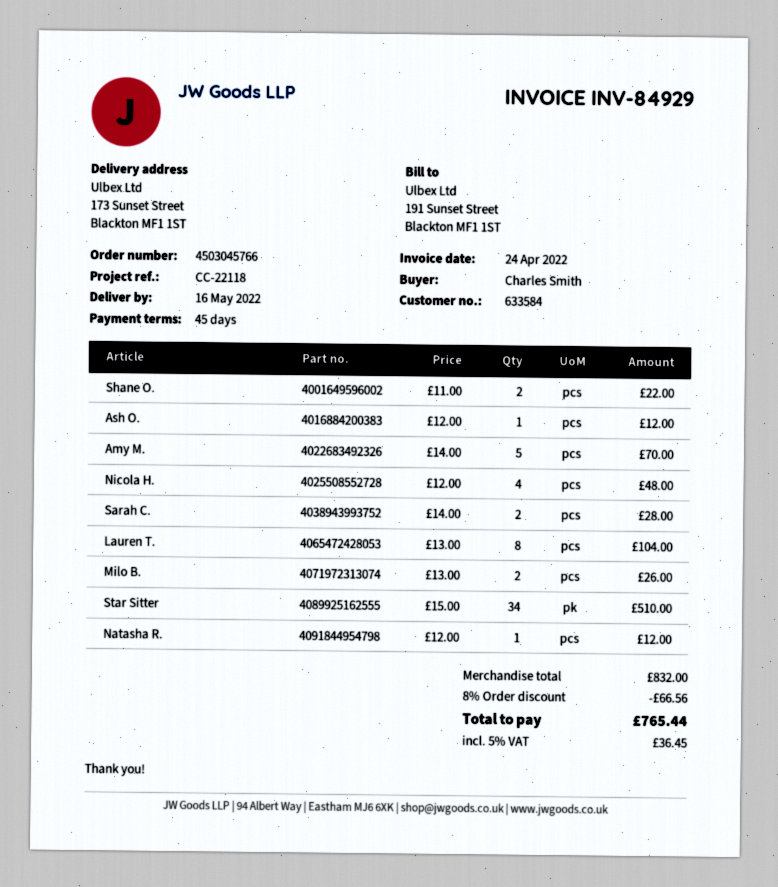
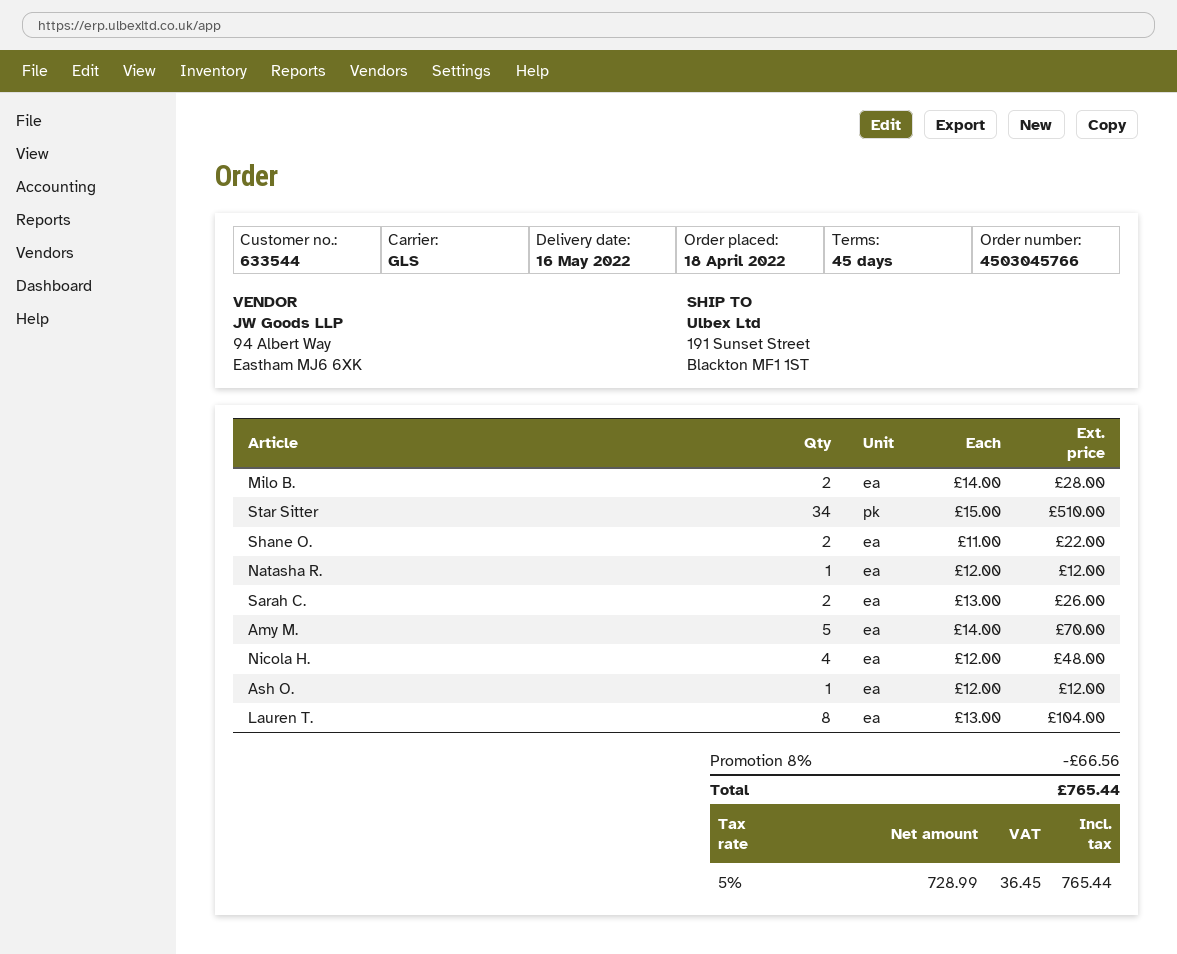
customer number: 633584 -> 633544
ship to: 173 Sunset Street, Blackton MF1 1ST -> 191 Sunset Street, Blackton MF1 1ST
Sarah C.: 2 x 14.00 = 28.00 -> 2 x 13.00 = 26.00
Milo B.: 2 x 13.00 = 26.00 -> 2 x 14.00 = 28.00

